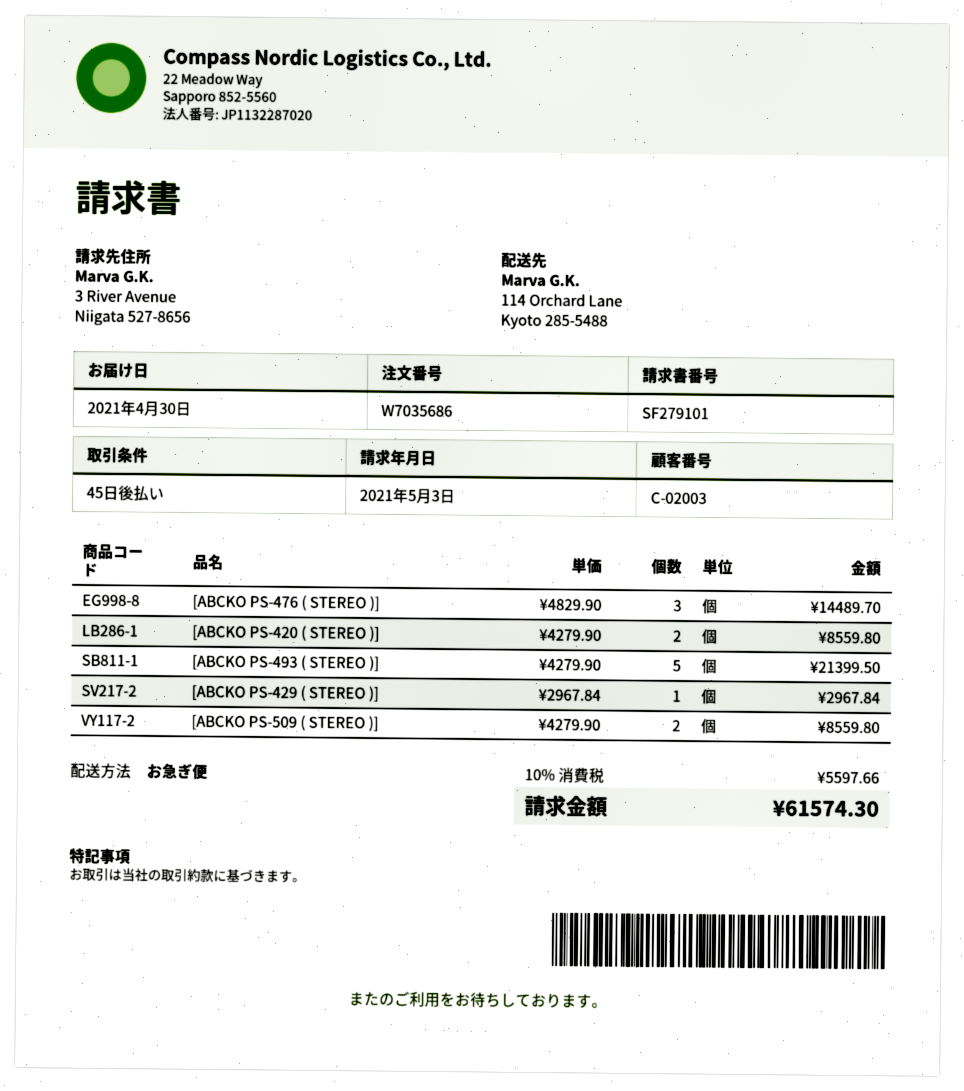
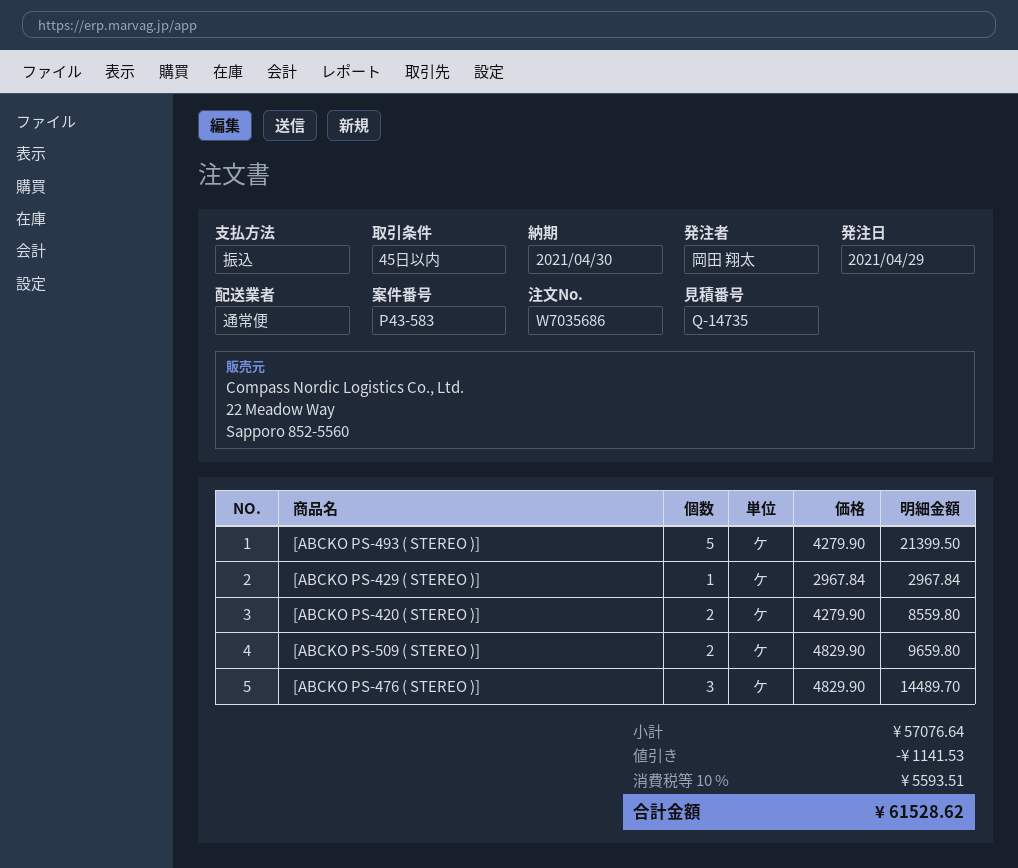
shipping method: express -> standard
[ABCKO PS-509 ( STEREO )]: 2 x 4279.90 = 8559.80 -> 2 x 4829.90 = 9659.80
discount: none -> 1141.53
tax: 10% = 5597.66 -> 10% = 5593.51
total: 61574.30 -> 61528.62

